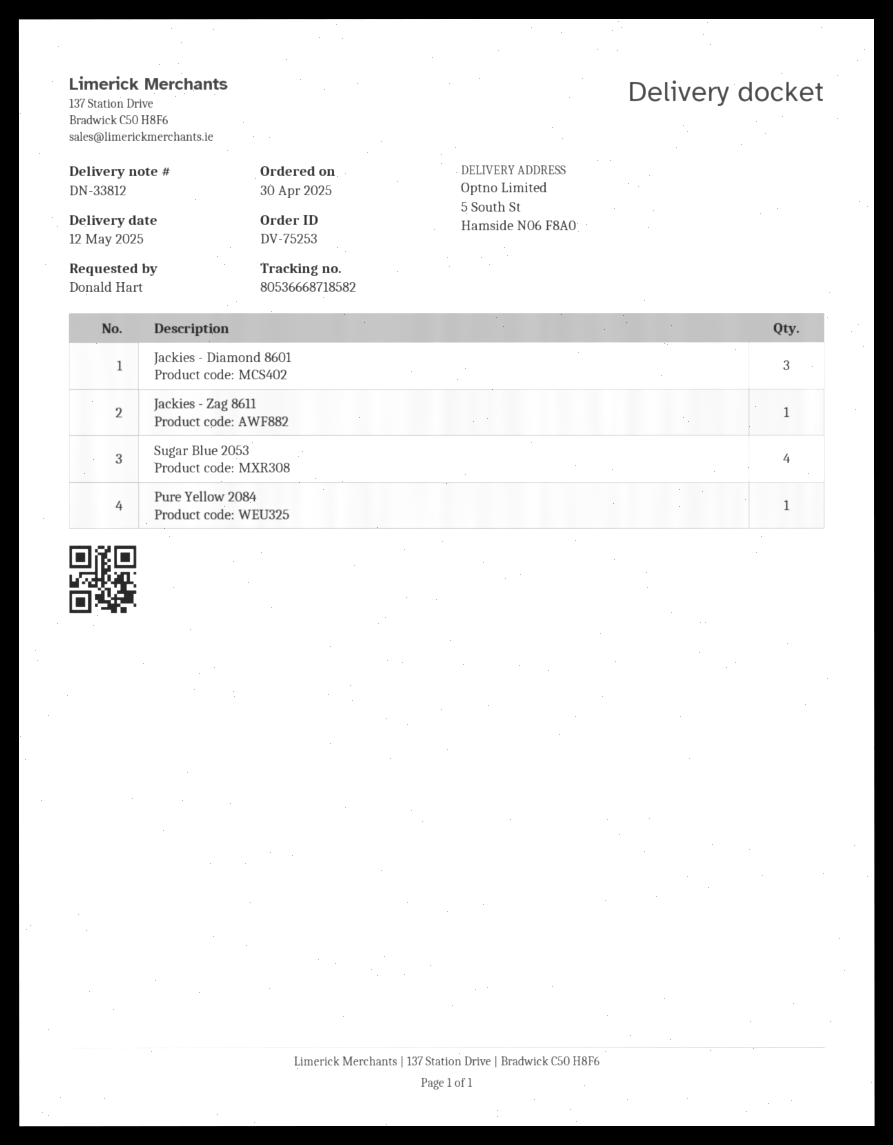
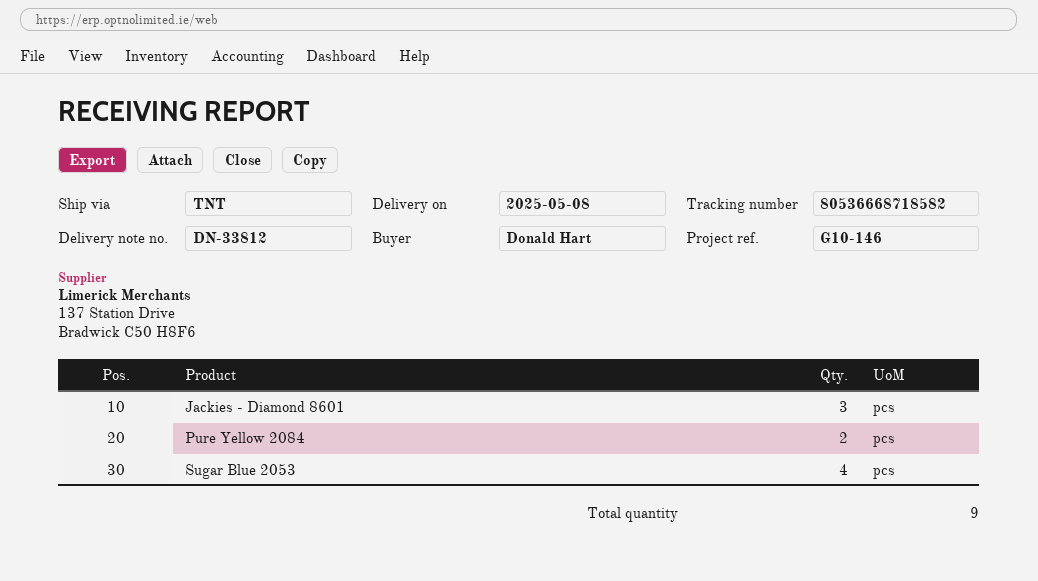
delivery date: 2025-05-12 -> 2025-05-08
Jackies - Zag 8611: 1 -> none
Pure Yellow 2084: 1 -> 2

